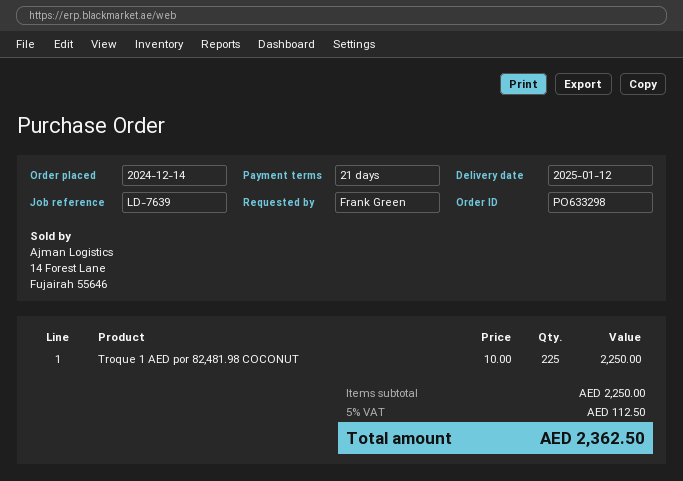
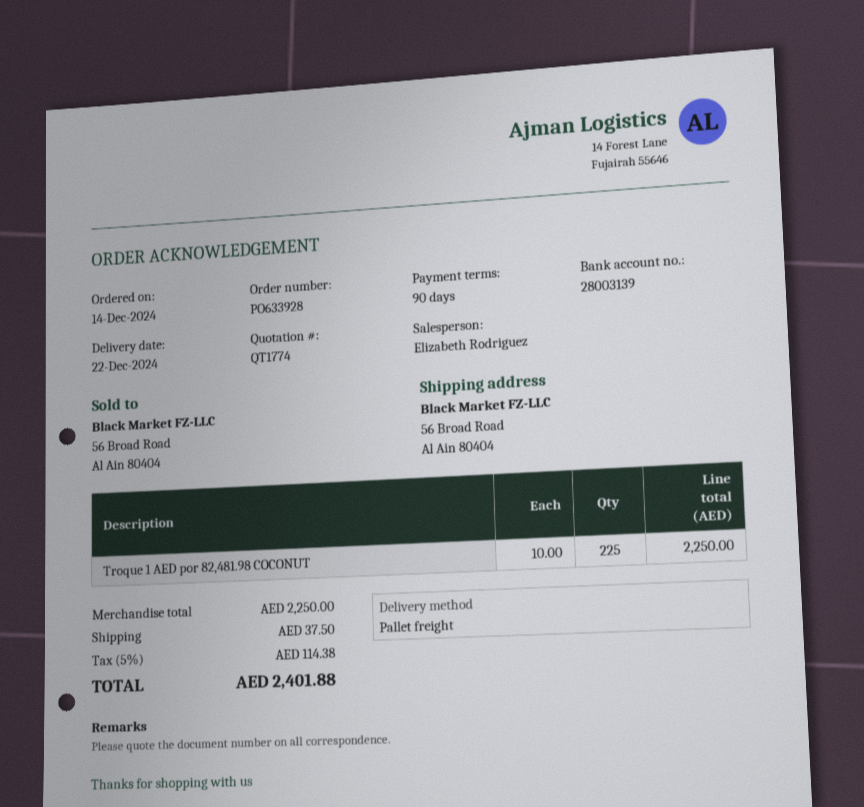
order number: PO633298 -> PO633928
delivery date: 2025-01-12 -> 2024-12-22
payment terms: 21 days -> 90 days
shipping: none -> 37.50
tax: 5% = 112.50 -> 5% = 114.38
total: 2362.50 -> 2401.88

